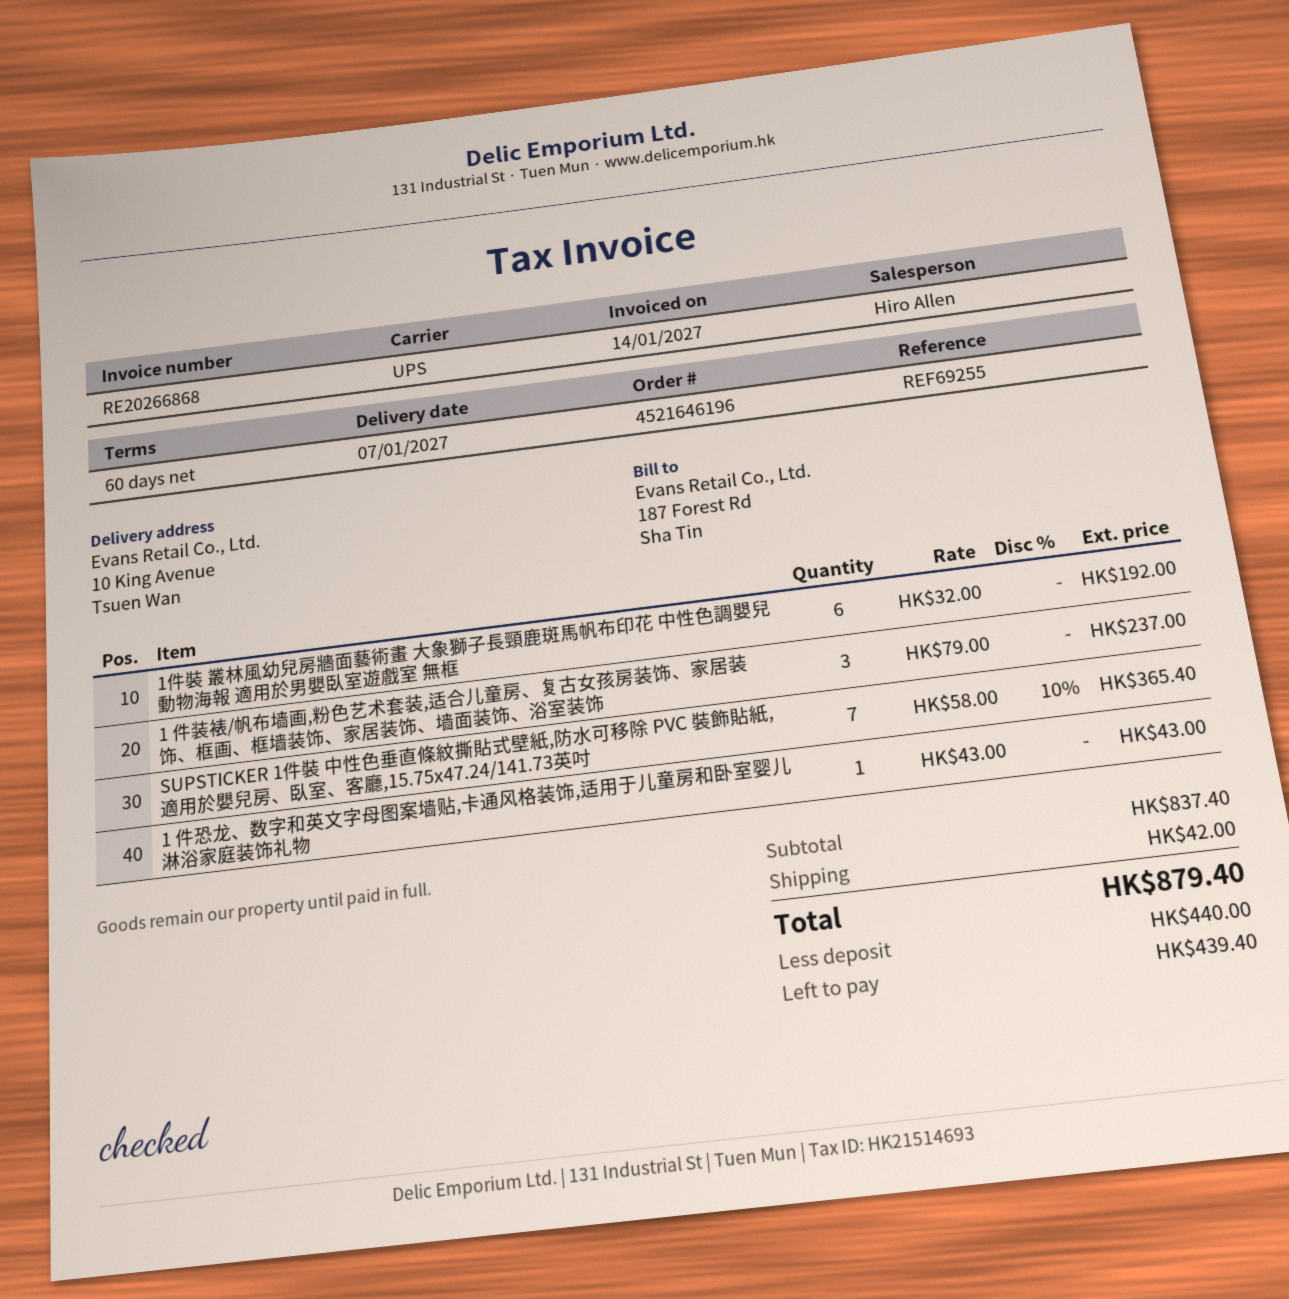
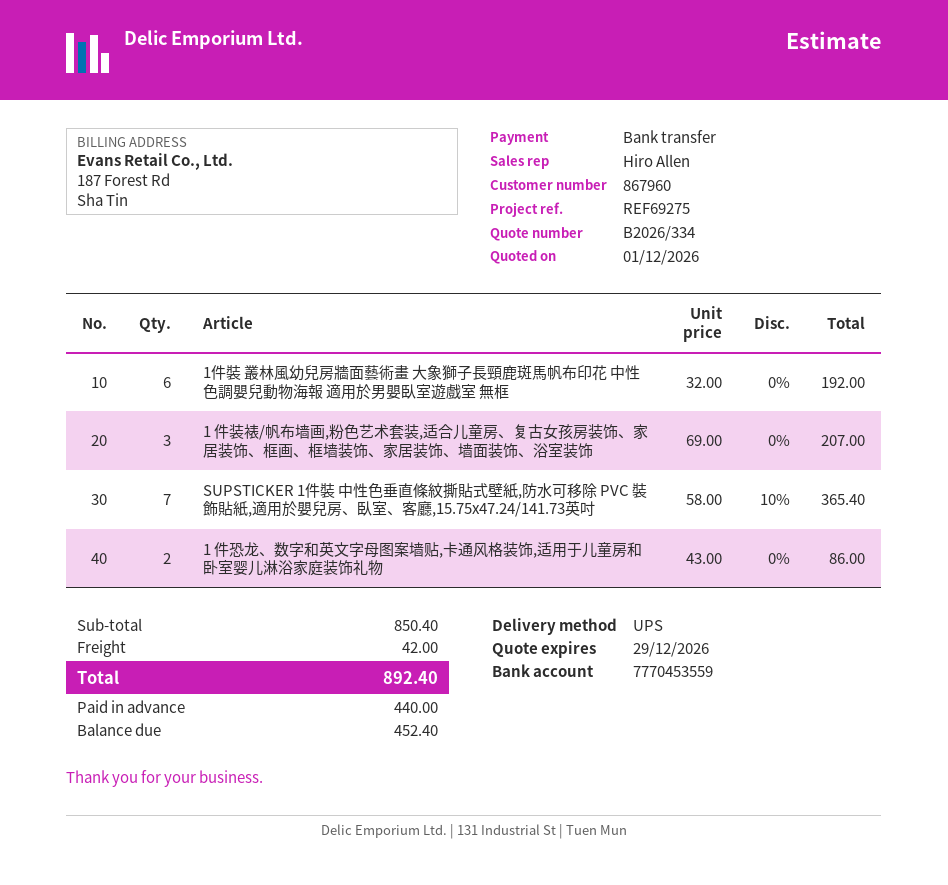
reference: REF69255 -> REF69275
1 件装裱/帆布墙画,粉色艺术套装,适合儿童房、复古女孩房装饰、家居装饰、框画、框墙装饰、家居装饰、墙面装饰、浴室装饰: 3 x 79.00 = 237.00 -> 3 x 69.00 = 207.00
1 件恐龙、数字和英文字母图案墙贴,卡通风格装饰,适用于儿童房和卧室婴儿淋浴家庭装饰礼物: 1 x 43.00 = 43.00 -> 2 x 43.00 = 86.00
subtotal: 837.40 -> 850.40
total: 879.40 -> 892.40
balance: 439.40 -> 452.40

